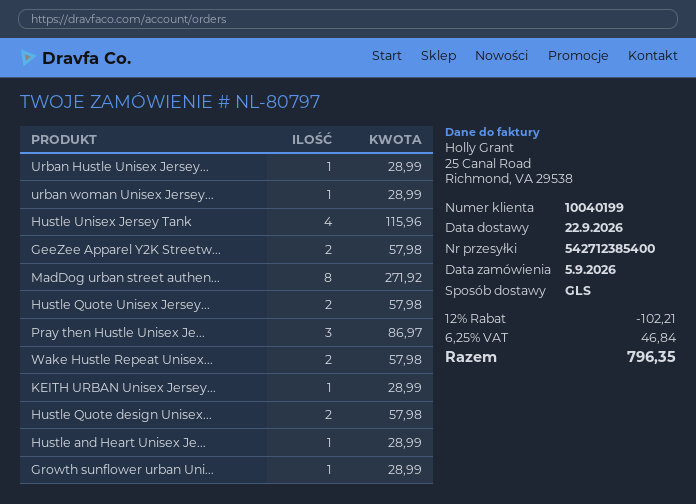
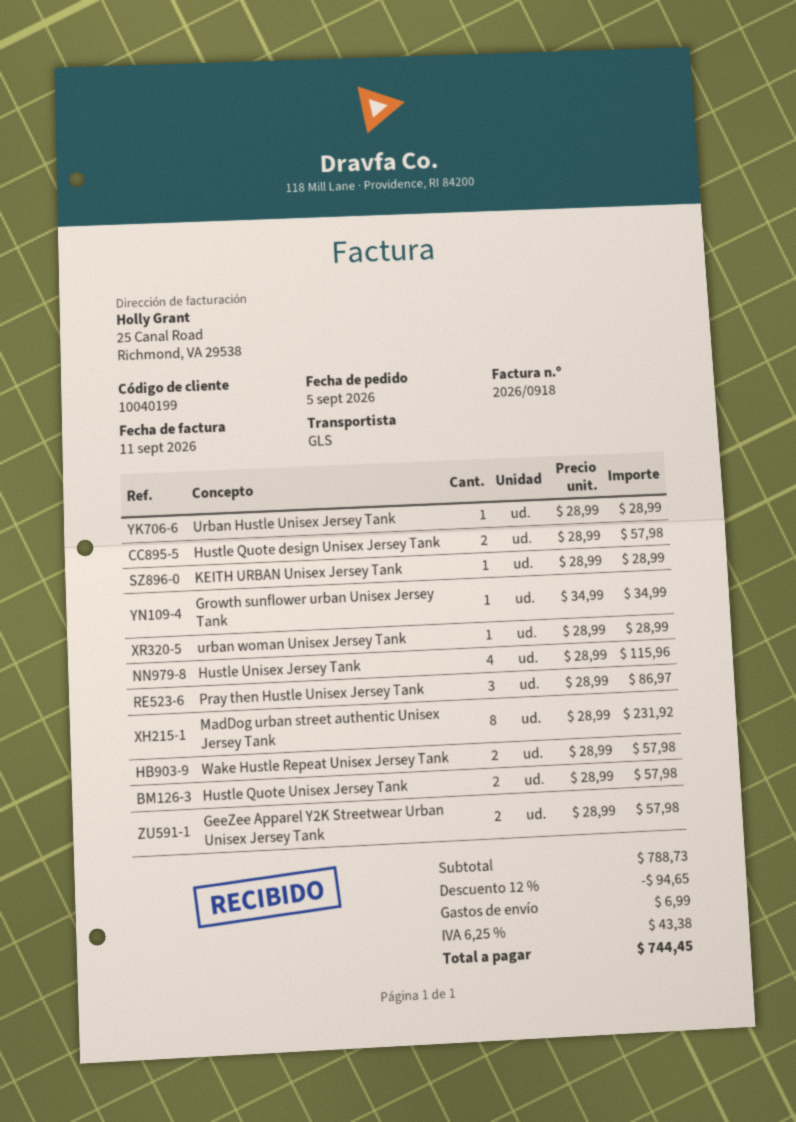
MadDog urban street authen...: 8 for 271.92 -> 8 for 231.92
Hustle and Heart Unisex Je...: 1 for 28.99 -> none
Growth sunflower urban Uni...: 1 for 28.99 -> 1 for 34.99
discount: 12% = 102.21 -> 12% = 94.65
shipping: none -> 6.99
tax: 6.25% = 46.84 -> 6.25% = 43.38
total: 796.35 -> 744.45

